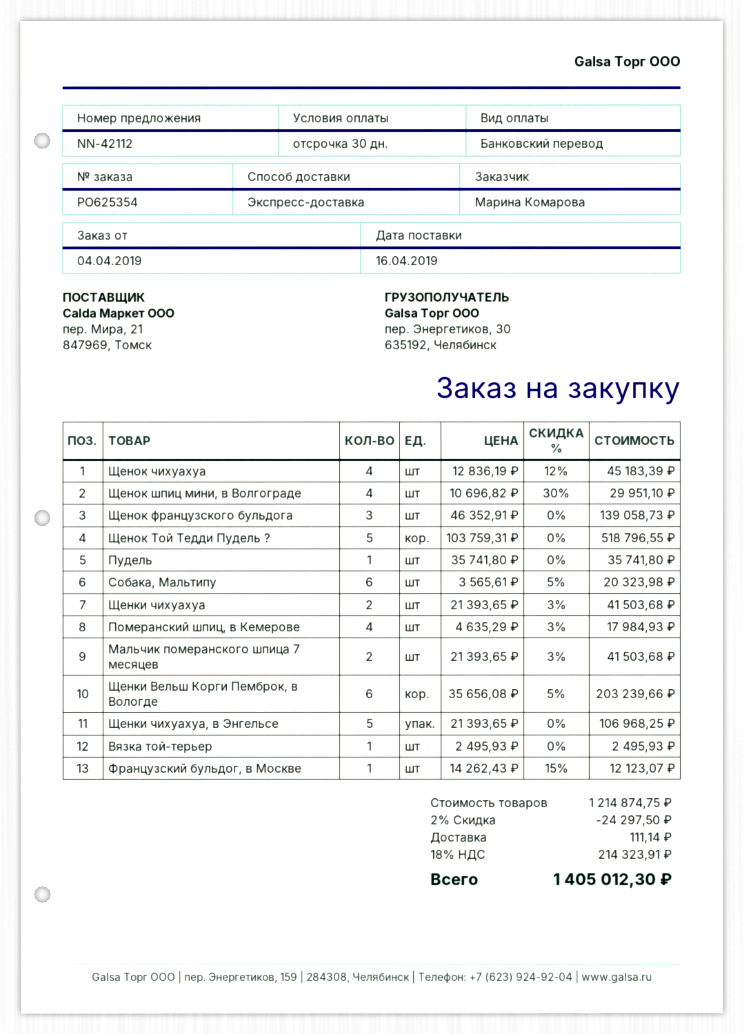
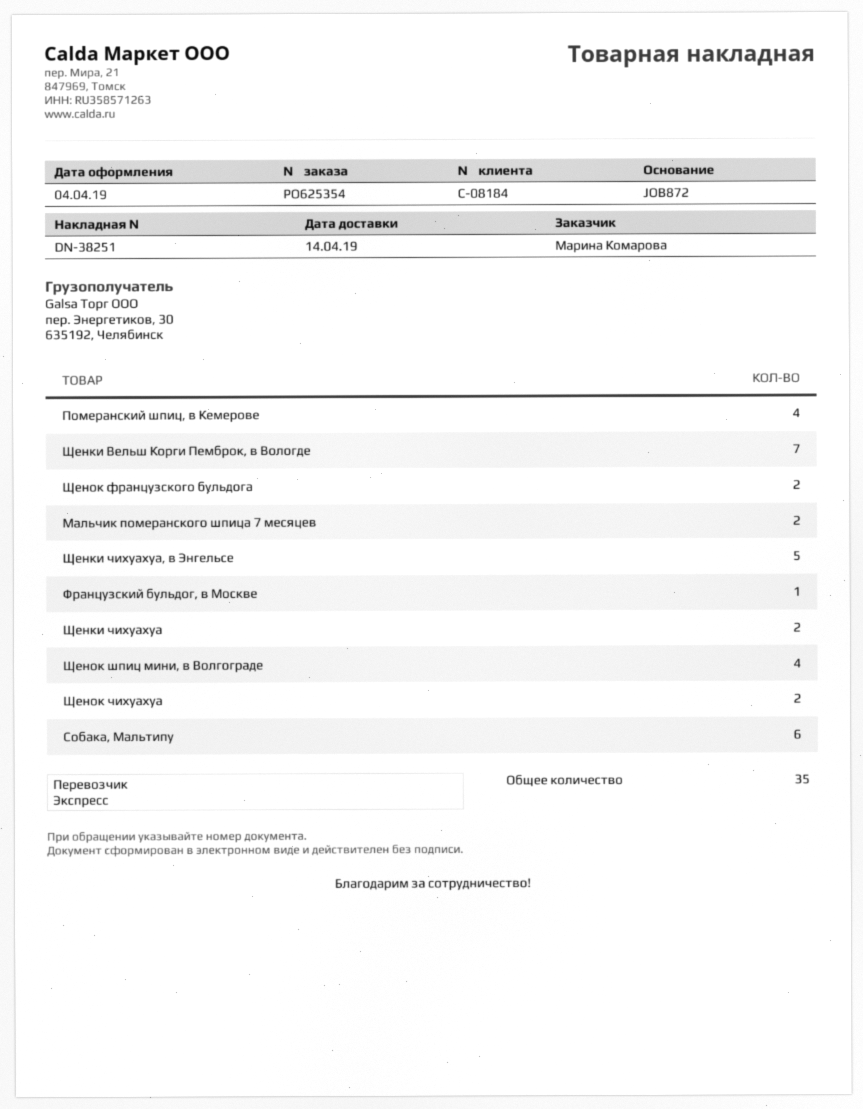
delivery date: 2019-04-16 -> 2019-04-14
Щенок чихуахуа: 4 -> 2
Щенок французского бульдога: 3 -> 2
Щенок Той Тедди Пудель ?: 5 -> none
Пудель: 1 -> none
Щенки Вельш Корги Пемброк, в Вологде: 6 -> 7
Вязка той-терьер: 1 -> none

